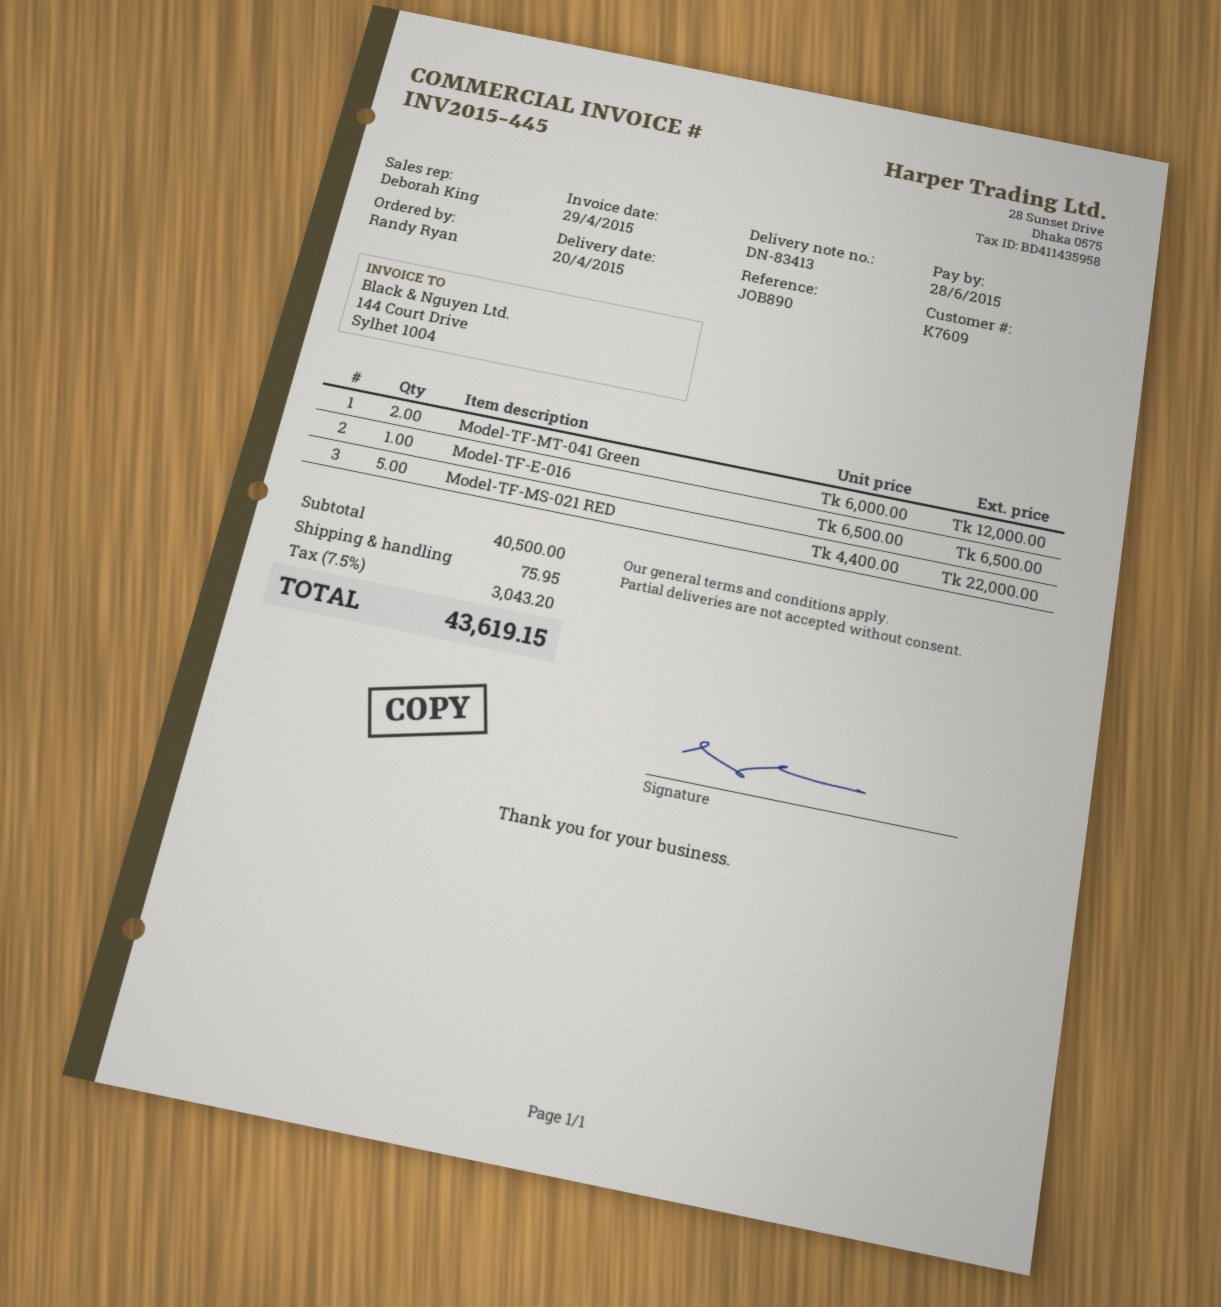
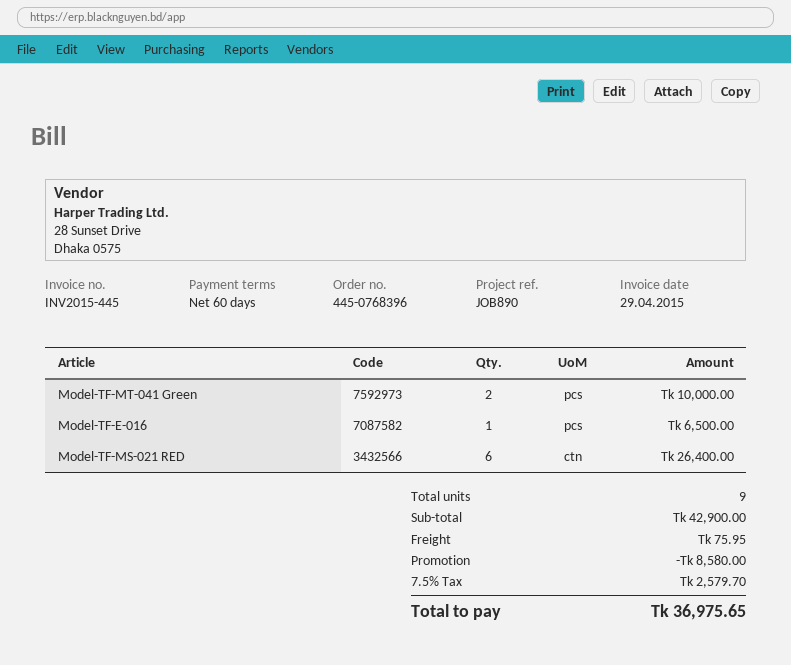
Model-TF-MT-041 Green: 2 for 12000.00 -> 2 for 10000.00
Model-TF-MS-021 RED: 5 for 22000.00 -> 6 for 26400.00
subtotal: 40500.00 -> 42900.00
discount: none -> 8580.00
tax: 7.5% = 3043.20 -> 7.5% = 2579.70
total: 43619.15 -> 36975.65

